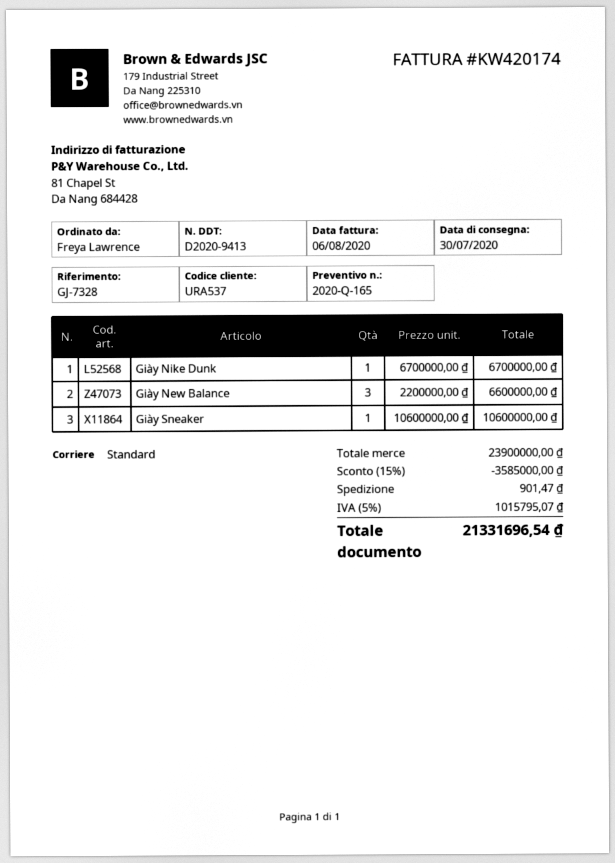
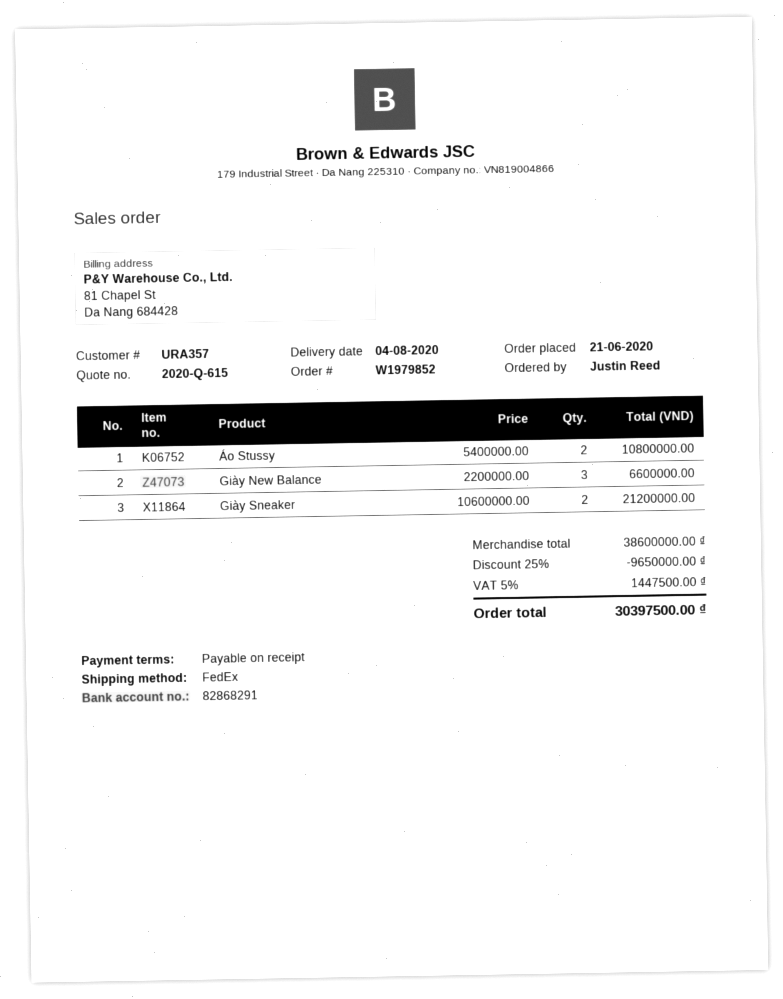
quote number: 2020-Q-165 -> 2020-Q-615
delivery date: 2020-07-30 -> 2020-08-04
customer number: URA537 -> URA357
ordered by: Freya Lawrence -> Justin Reed
shipping method: standard -> FedEx
Giày Nike Dunk: 1 x 6700000.00 = 6700000.00 -> none
Giày Sneaker: 1 x 10600000.00 = 10600000.00 -> 2 x 10600000.00 = 21200000.00
Áo Stussy: none -> 2 x 5400000.00 = 10800000.00
subtotal: 23900000.00 -> 38600000.00
discount: 15% = 3585000.00 -> 25% = 9650000.00
shipping: 901.47 -> none
tax: 5% = 1015795.07 -> 5% = 1447500.00
total: 21331696.54 -> 30397500.00

